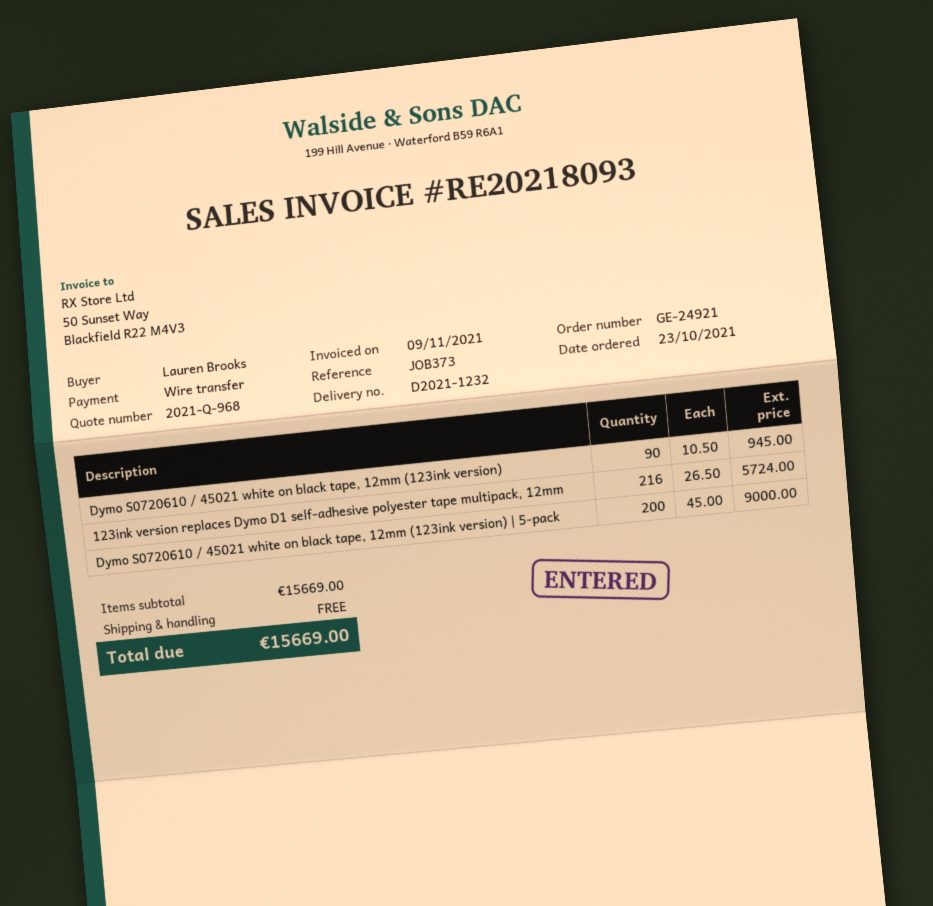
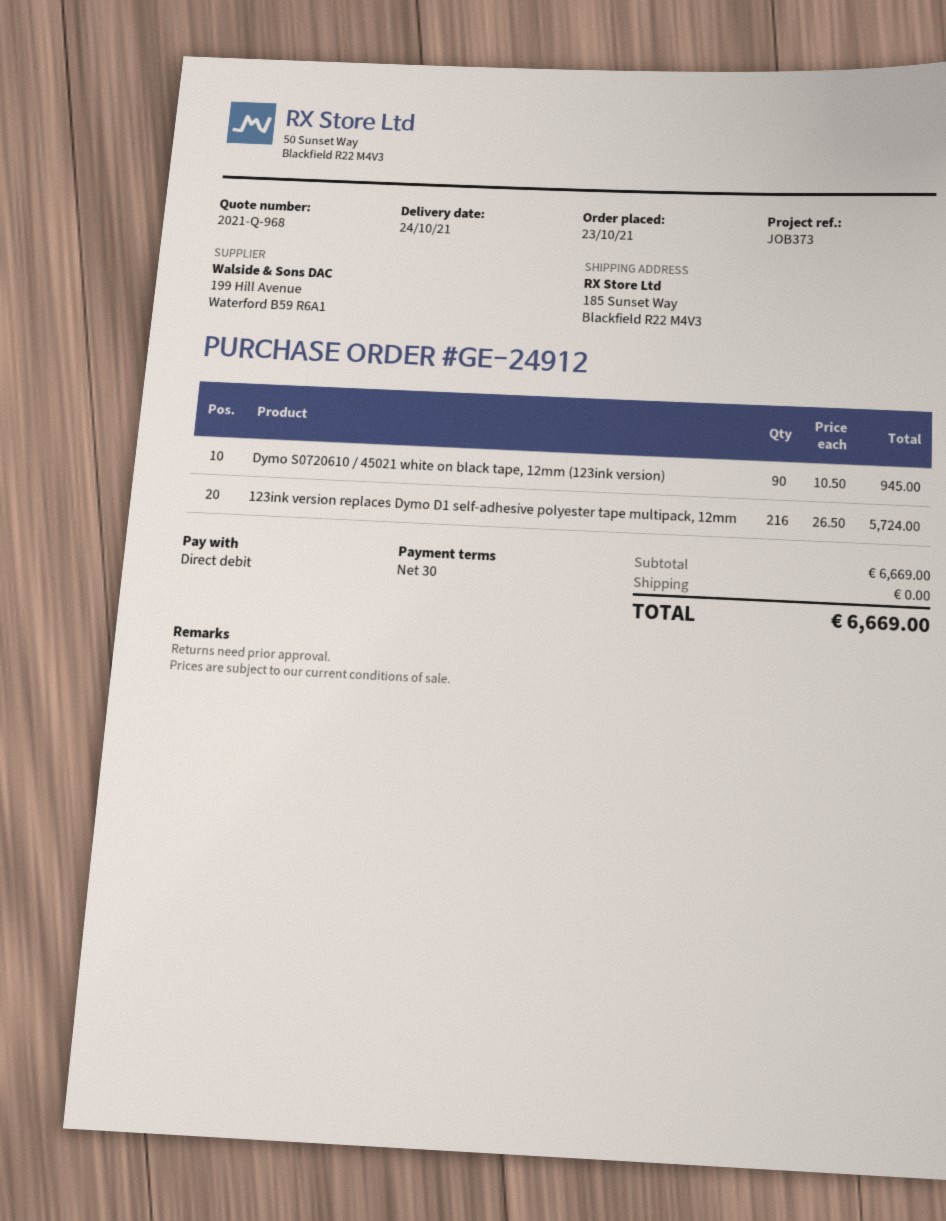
order number: GE-24921 -> GE-24912
payment method: bank transfer -> direct debit
Dymo S0720610 / 45021 white on black tape, 12mm (123ink version) | 5-pack: 200 x 45.00 = 9000.00 -> none
subtotal: 15669.00 -> 6669.00
total: 15669.00 -> 6669.00

